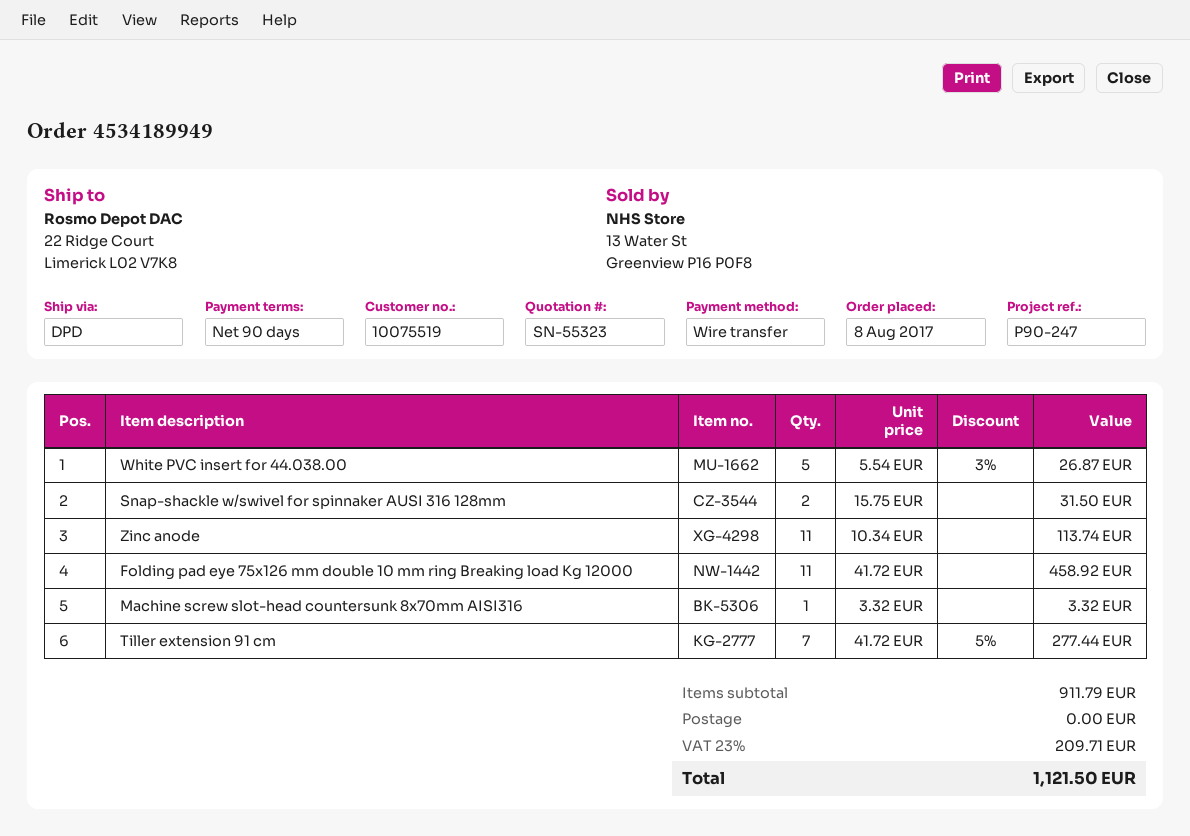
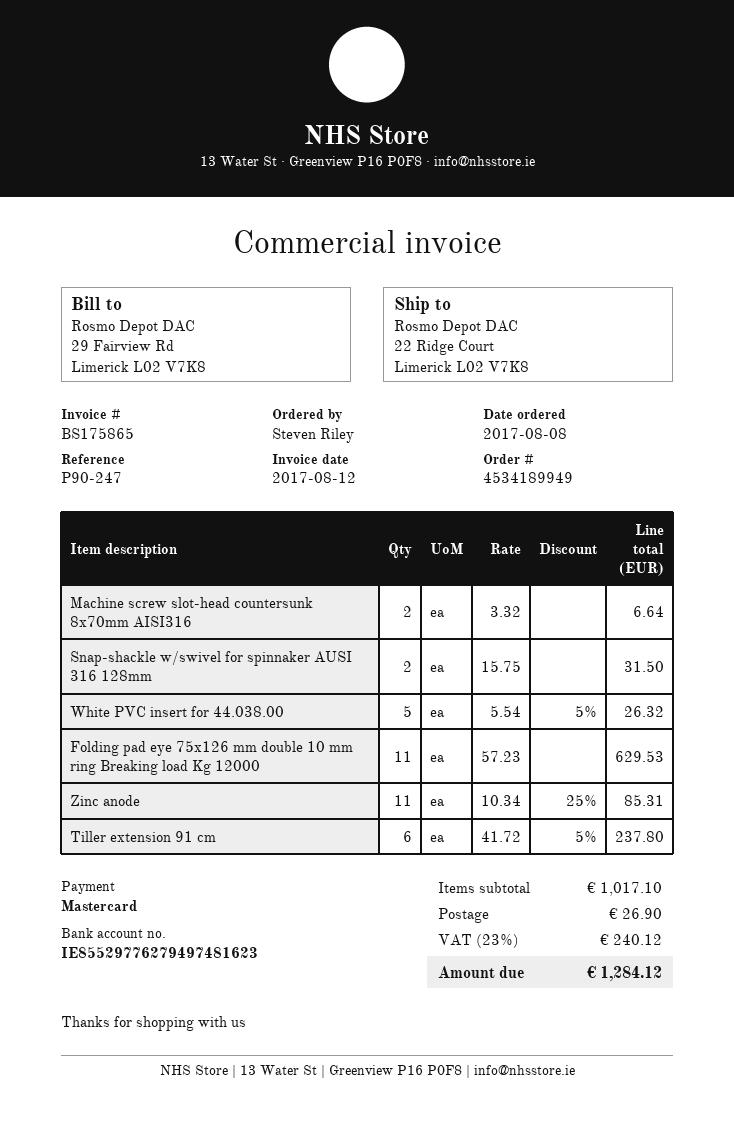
payment method: bank transfer -> Mastercard
White PVC insert for 44.038.00: 5 x 5.54 - 3% = 26.87 -> 5 x 5.54 - 5% = 26.32
Zinc anode: 11 x 10.34 = 113.74 -> 11 x 10.34 - 25% = 85.31
Folding pad eye 75x126 mm double 10 mm ring Breaking load Kg 12000: 11 x 41.72 = 458.92 -> 11 x 57.23 = 629.53
Machine screw slot-head countersunk 8x70mm AISI316: 1 x 3.32 = 3.32 -> 2 x 3.32 = 6.64
Tiller extension 91 cm: 7 x 41.72 - 5% = 277.44 -> 6 x 41.72 - 5% = 237.80
subtotal: 911.79 -> 1017.10
shipping: 0.00 -> 26.90
tax: 23% = 209.71 -> 23% = 240.12
total: 1121.50 -> 1284.12

